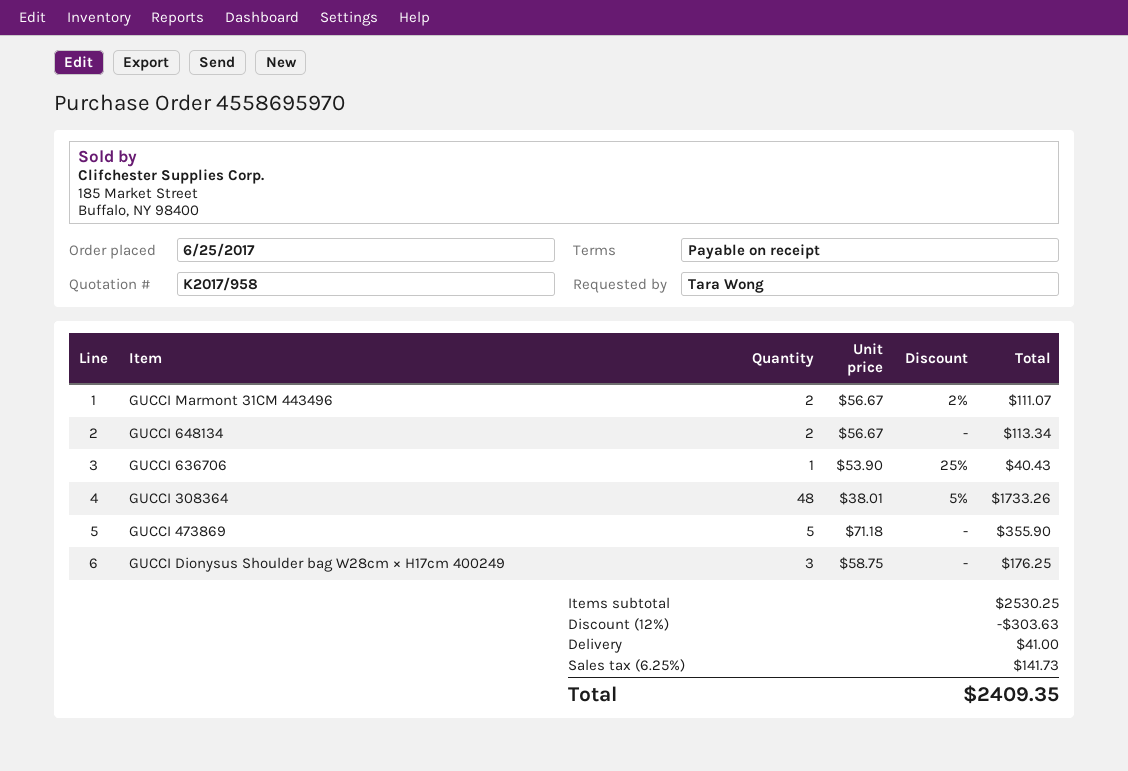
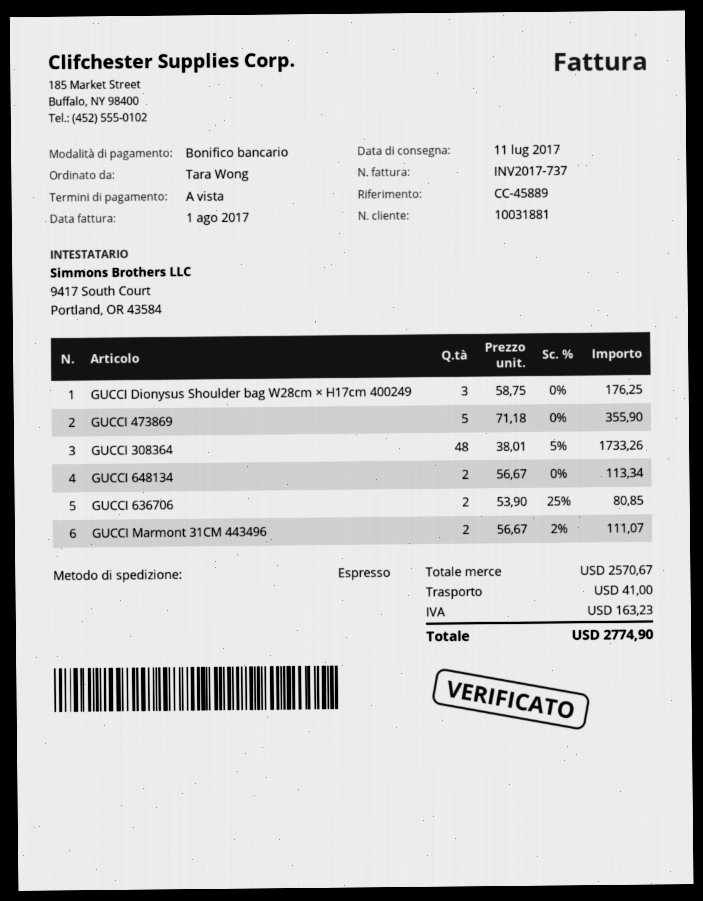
GUCCI 636706: 1 x 53.90 - 25% = 40.43 -> 2 x 53.90 - 25% = 80.85
subtotal: 2530.25 -> 2570.67
discount: 12% = 303.63 -> none
tax: 141.73 -> 163.23
total: 2409.35 -> 2774.90

